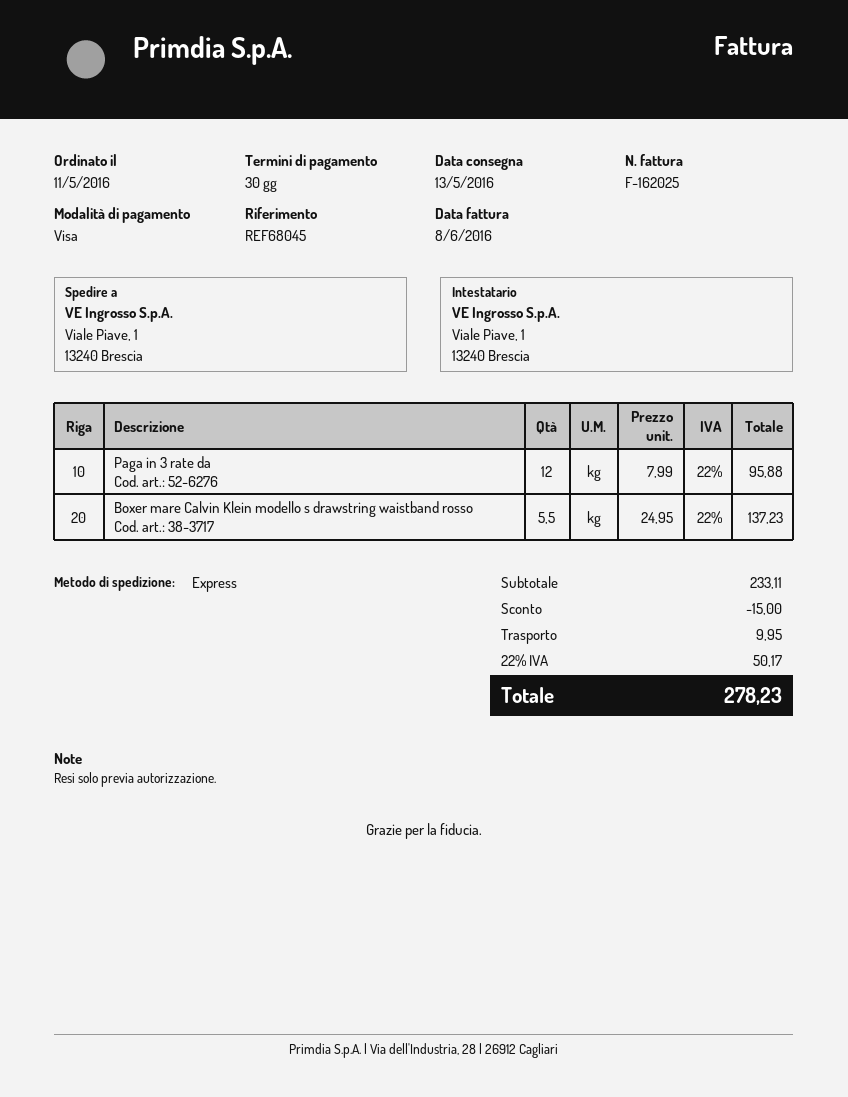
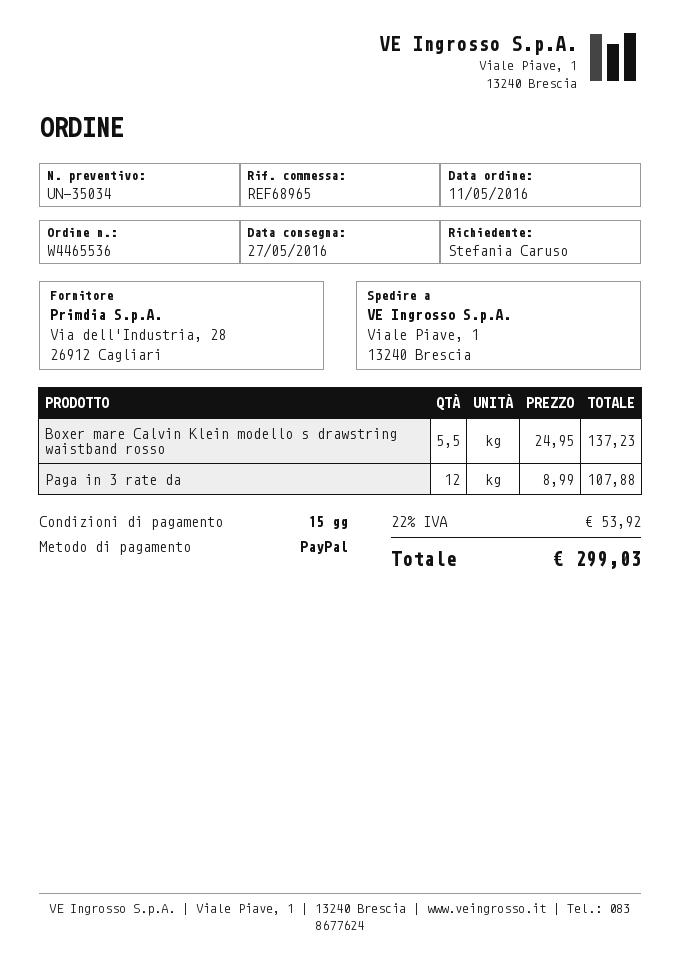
delivery date: 2016-05-13 -> 2016-05-27
payment terms: 30 days -> 15 days
reference: REF68045 -> REF68965
payment method: Visa -> PayPal
Paga in 3 rate da: 12 x 7.99 = 95.88 -> 12 x 8.99 = 107.88
discount: 15.00 -> none
shipping: 9.95 -> none
tax: 22% = 50.17 -> 22% = 53.92
total: 278.23 -> 299.03

